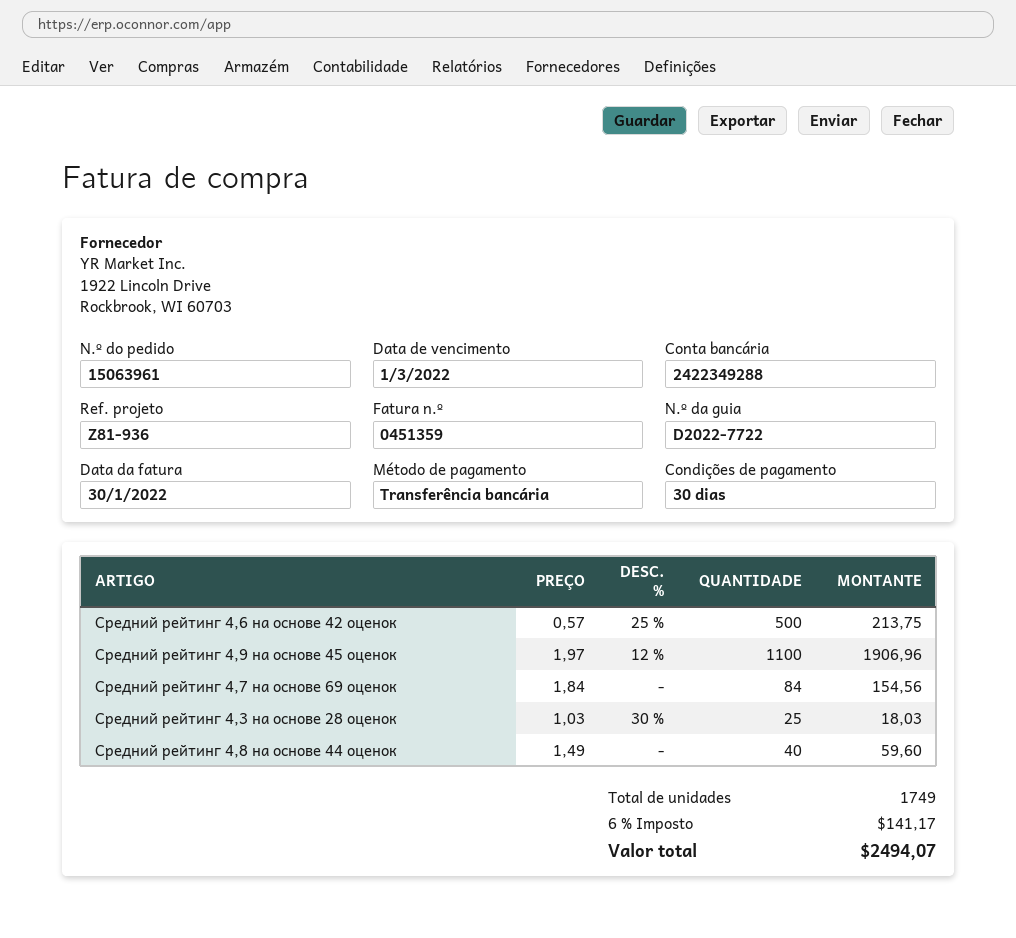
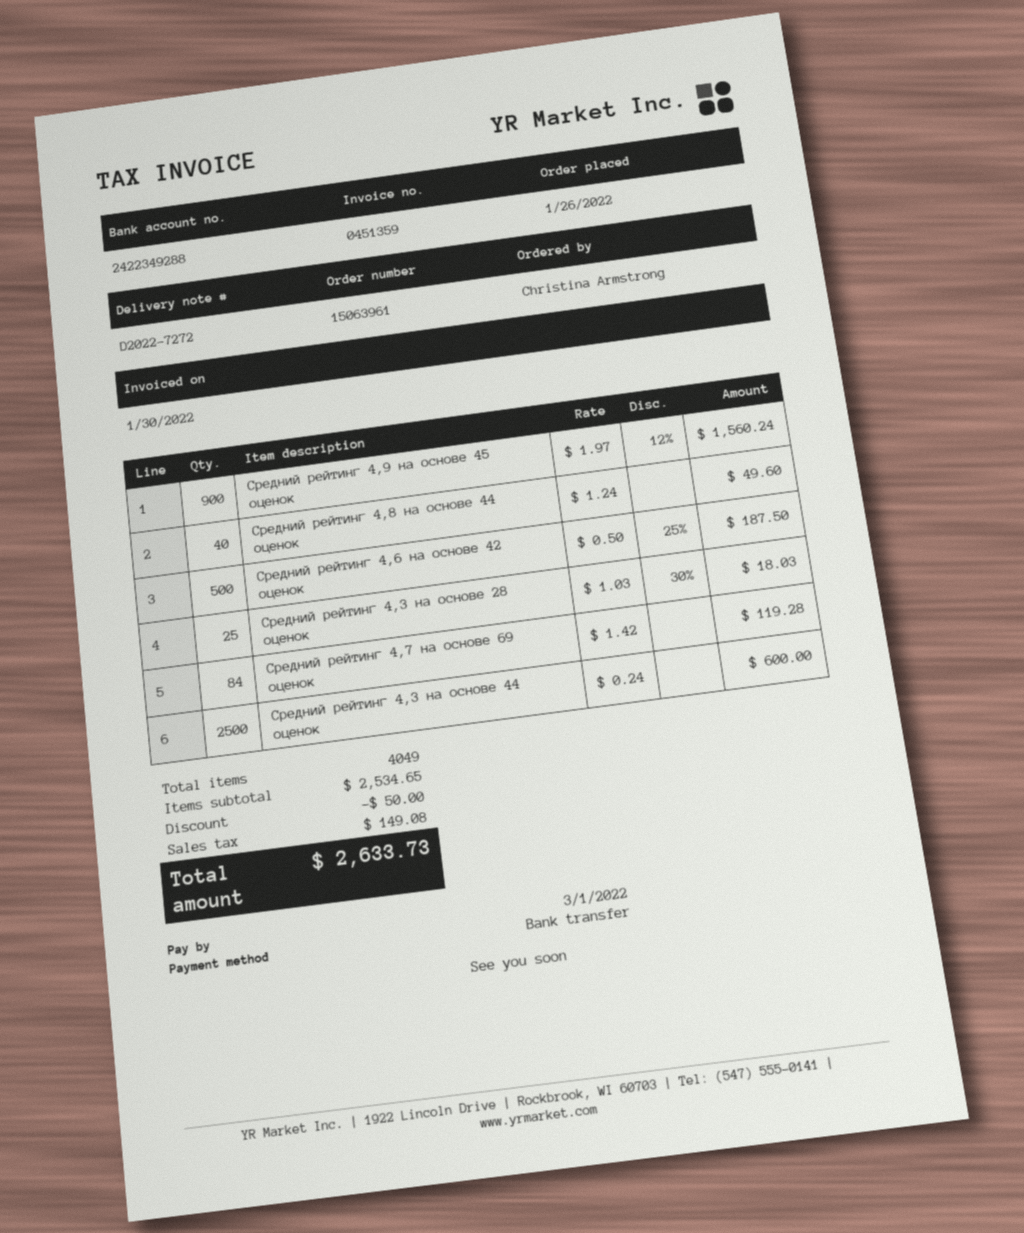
delivery note number: D2022-7722 -> D2022-7272
Средний рейтинг 4,6 на основе 42 оценок: 500 x 0.57 - 25% = 213.75 -> 500 x 0.50 - 25% = 187.50
Средний рейтинг 4,9 на основе 45 оценок: 1100 x 1.97 - 12% = 1906.96 -> 900 x 1.97 - 12% = 1560.24
Средний рейтинг 4,7 на основе 69 оценок: 84 x 1.84 = 154.56 -> 84 x 1.42 = 119.28
Средний рейтинг 4,8 на основе 44 оценок: 40 x 1.49 = 59.60 -> 40 x 1.24 = 49.60
Средний рейтинг 4,3 на основе 44 оценок: none -> 2500 x 0.24 = 600.00
total quantity: 1749 -> 4049
discount: none -> 50.00
tax: 141.17 -> 149.08
total: 2494.07 -> 2633.73

